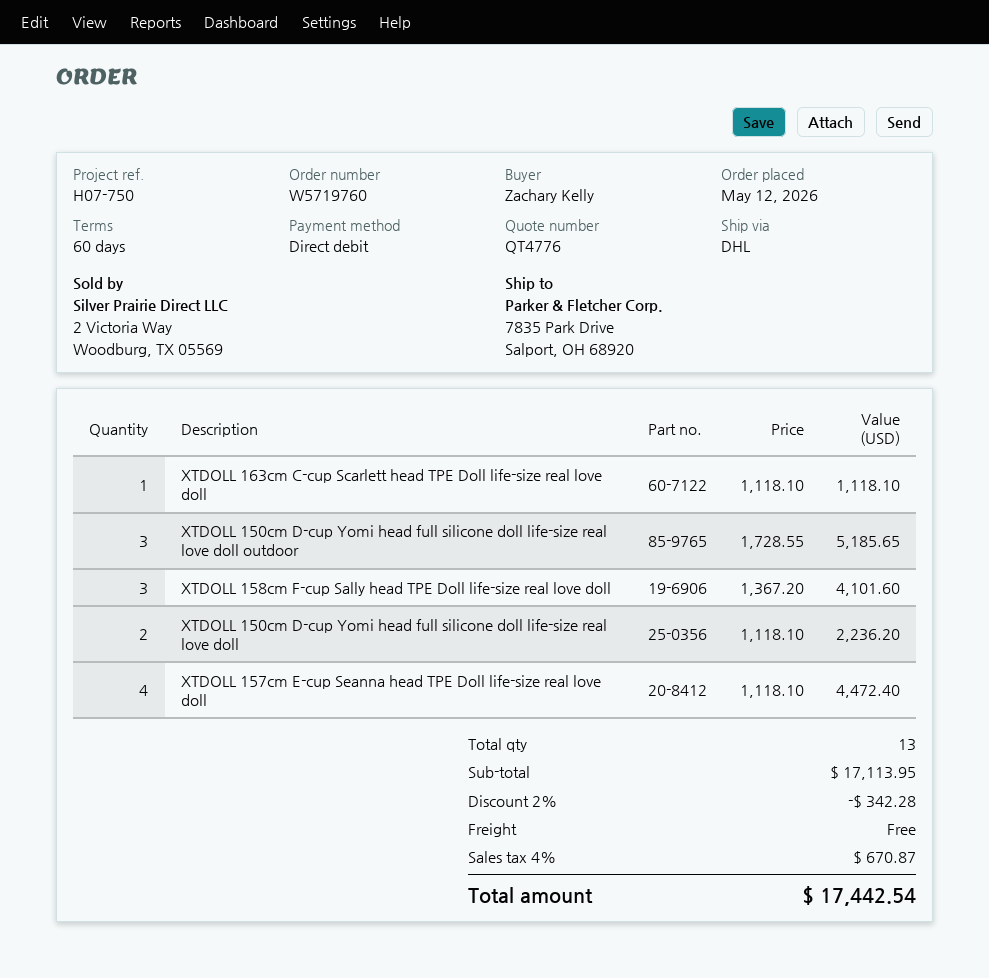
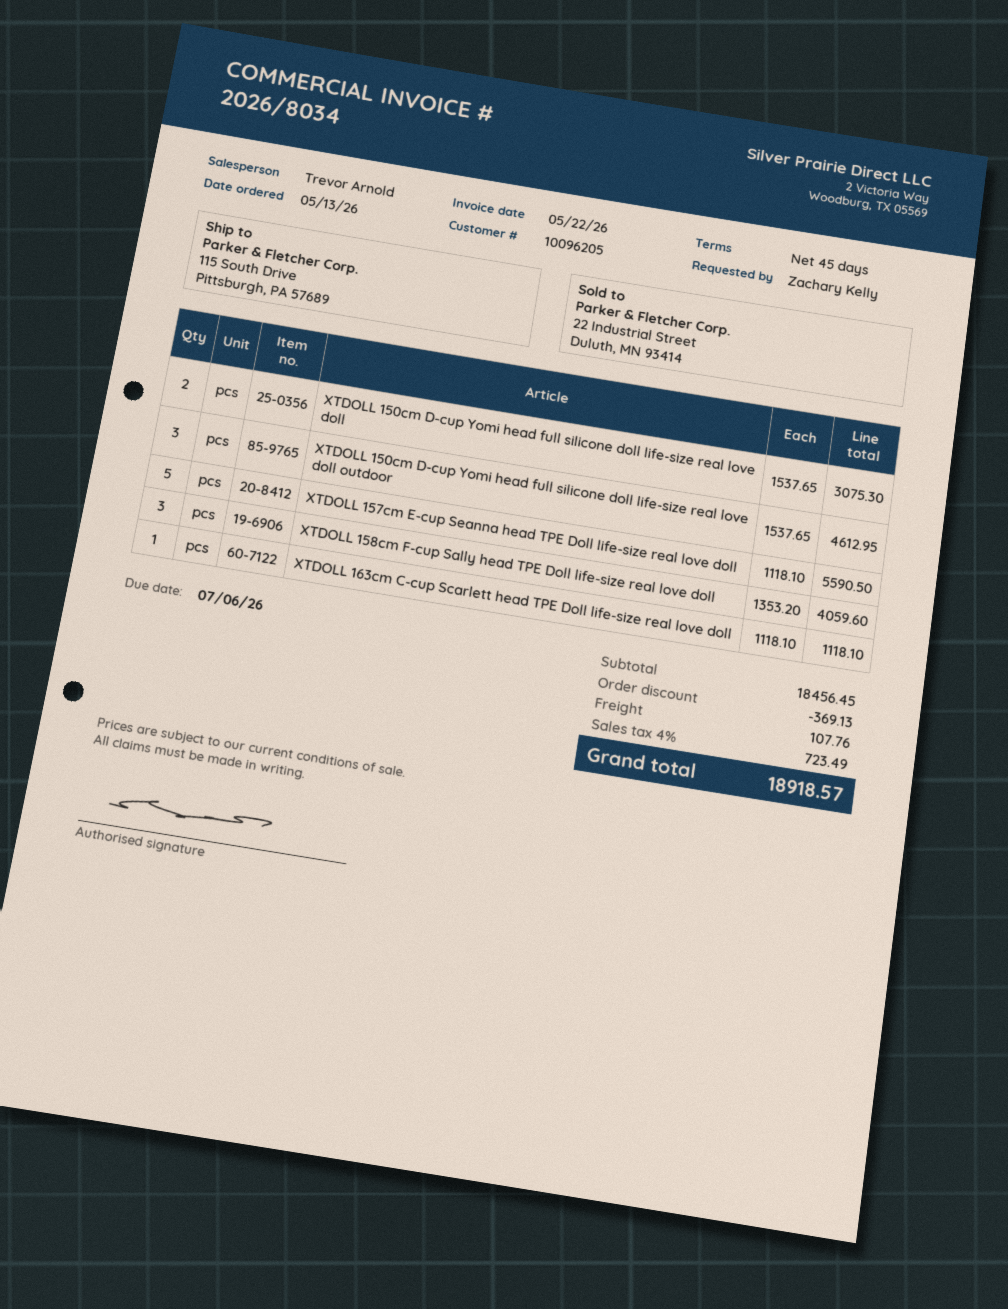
order date: 2026-05-12 -> 2026-05-13
payment terms: 60 days -> 45 days
ship to: 7835 Park Drive, Salport, OH 68920 -> 115 South Drive, Pittsburgh, PA 57689
XTDOLL 150cm D-cup Yomi head full silicone doll life-size real love doll outdoor: 3 x 1728.55 = 5185.65 -> 3 x 1537.65 = 4612.95
XTDOLL 158cm F-cup Sally head TPE Doll life-size real love doll: 3 x 1367.20 = 4101.60 -> 3 x 1353.20 = 4059.60
XTDOLL 150cm D-cup Yomi head full silicone doll life-size real love doll: 2 x 1118.10 = 2236.20 -> 2 x 1537.65 = 3075.30
XTDOLL 157cm E-cup Seanna head TPE Doll life-size real love doll: 4 x 1118.10 = 4472.40 -> 5 x 1118.10 = 5590.50
subtotal: 17113.95 -> 18456.45
discount: 342.28 -> 369.13
shipping: 0.00 -> 107.76
tax: 4% = 670.87 -> 4% = 723.49
total: 17442.54 -> 18918.57

